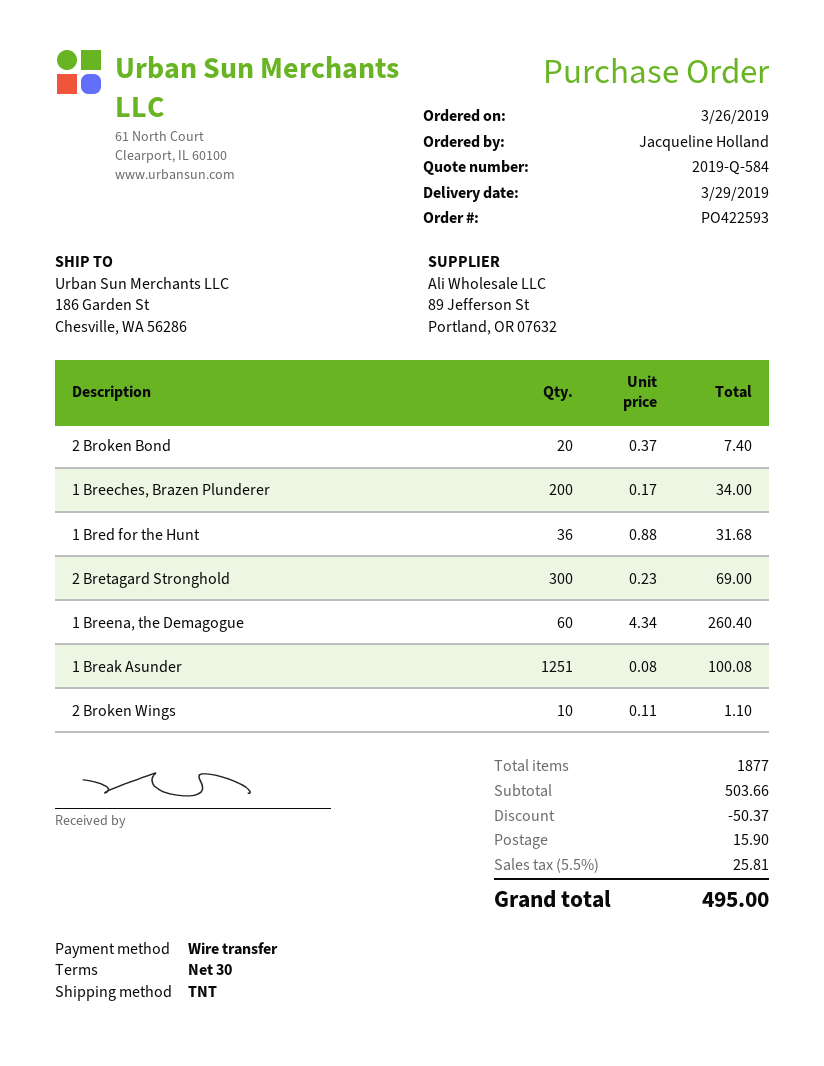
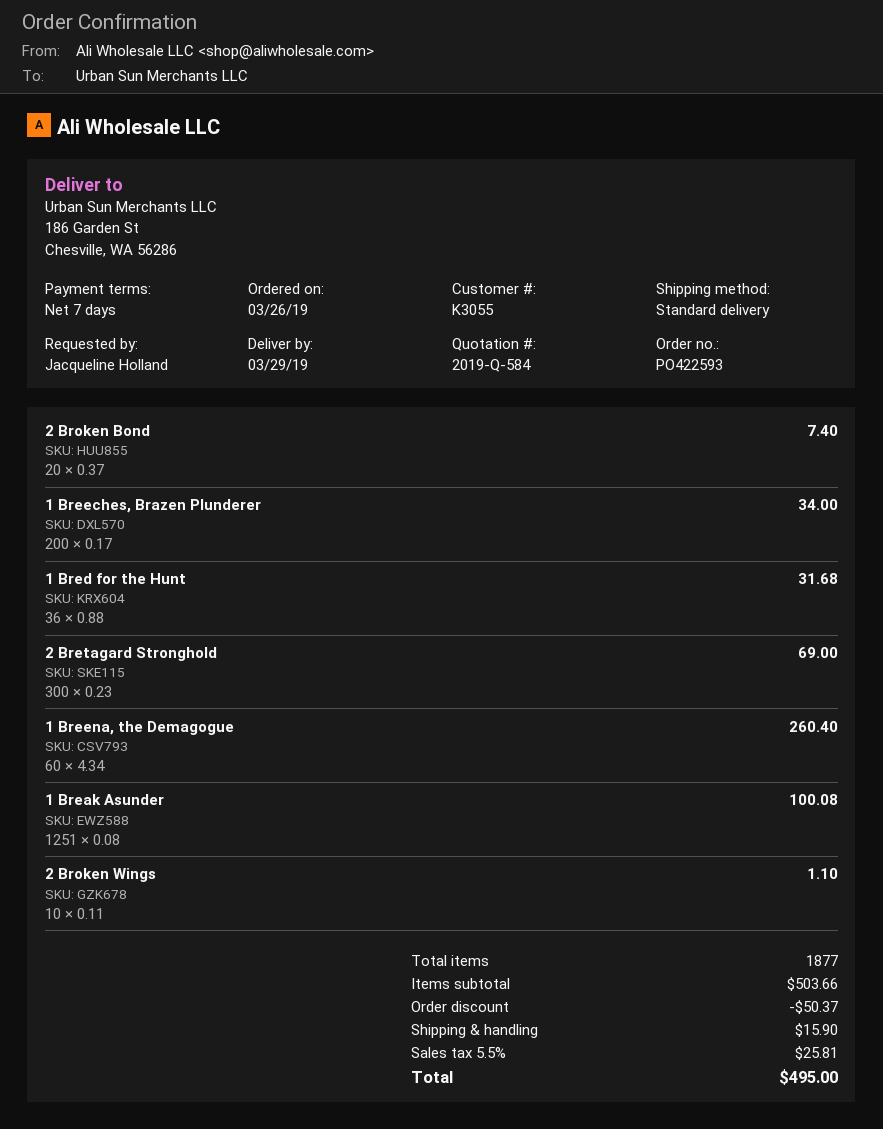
payment terms: 30 days -> 7 days
shipping method: TNT -> standard

